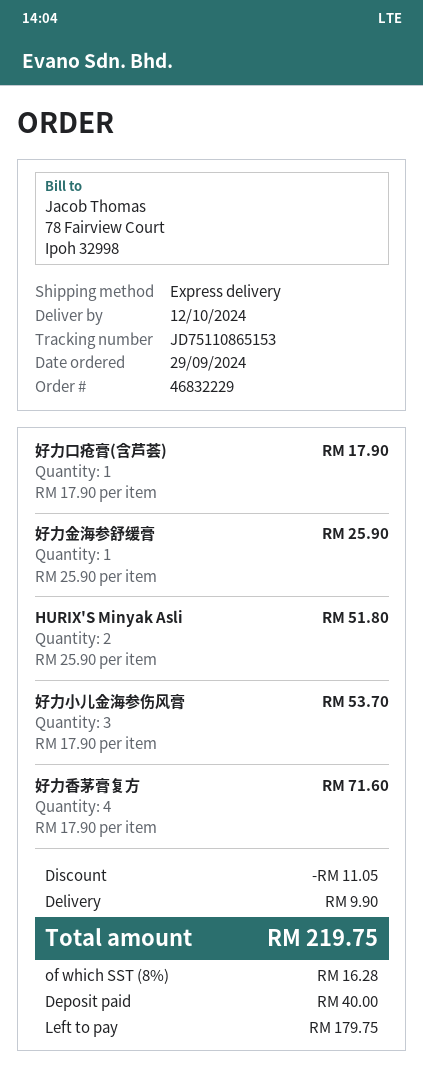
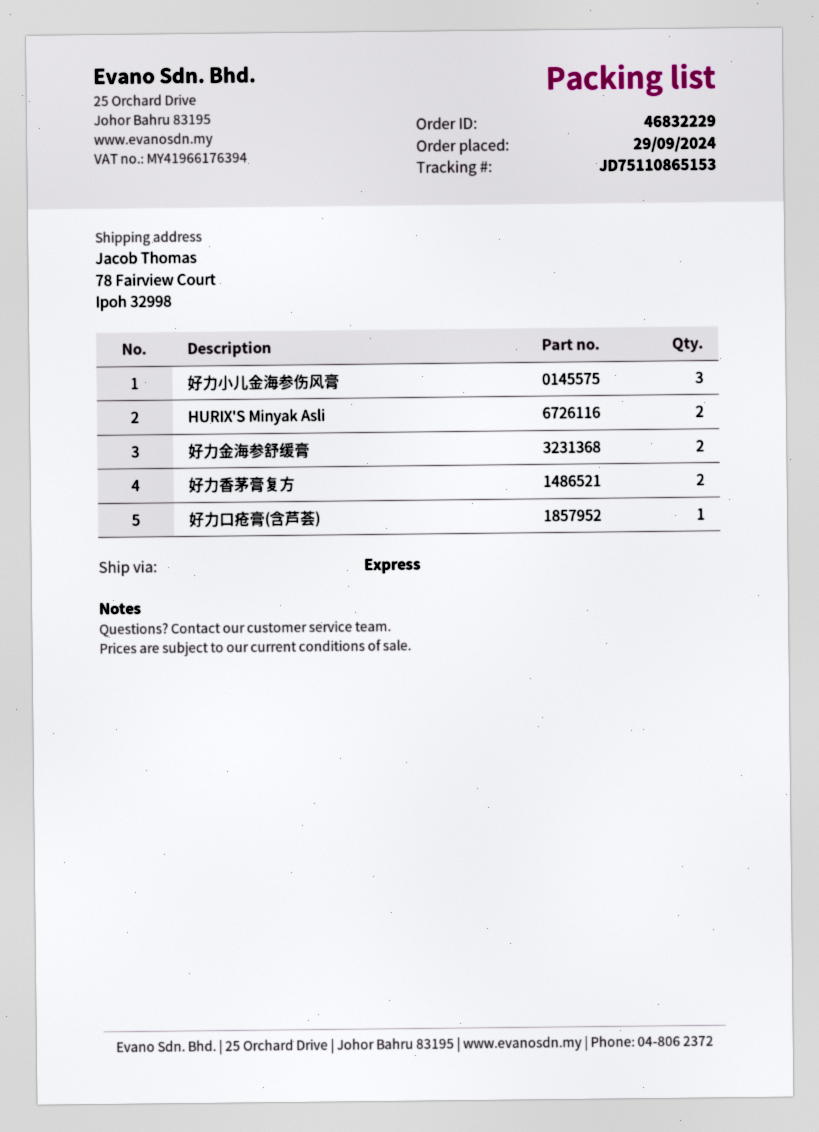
好力金海参舒缓膏: 1 -> 2
好力香茅膏复方: 4 -> 2

